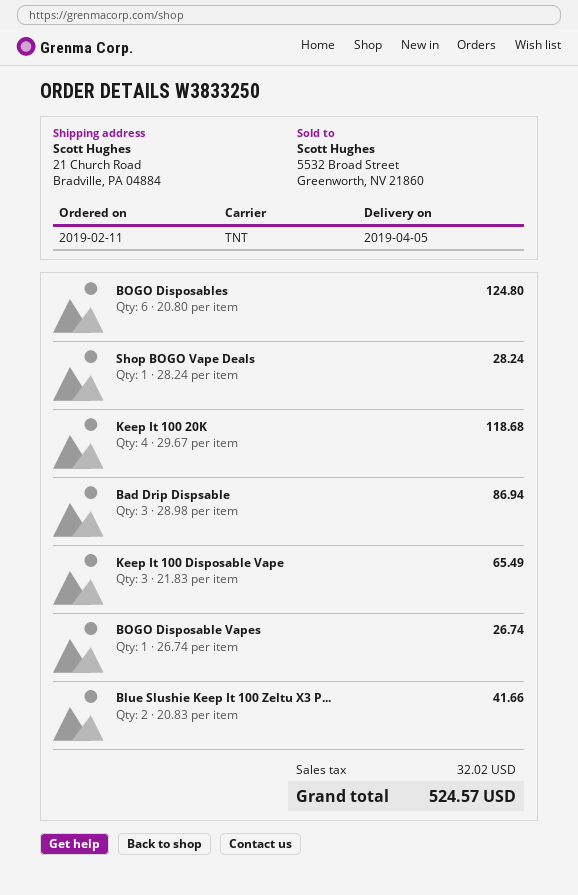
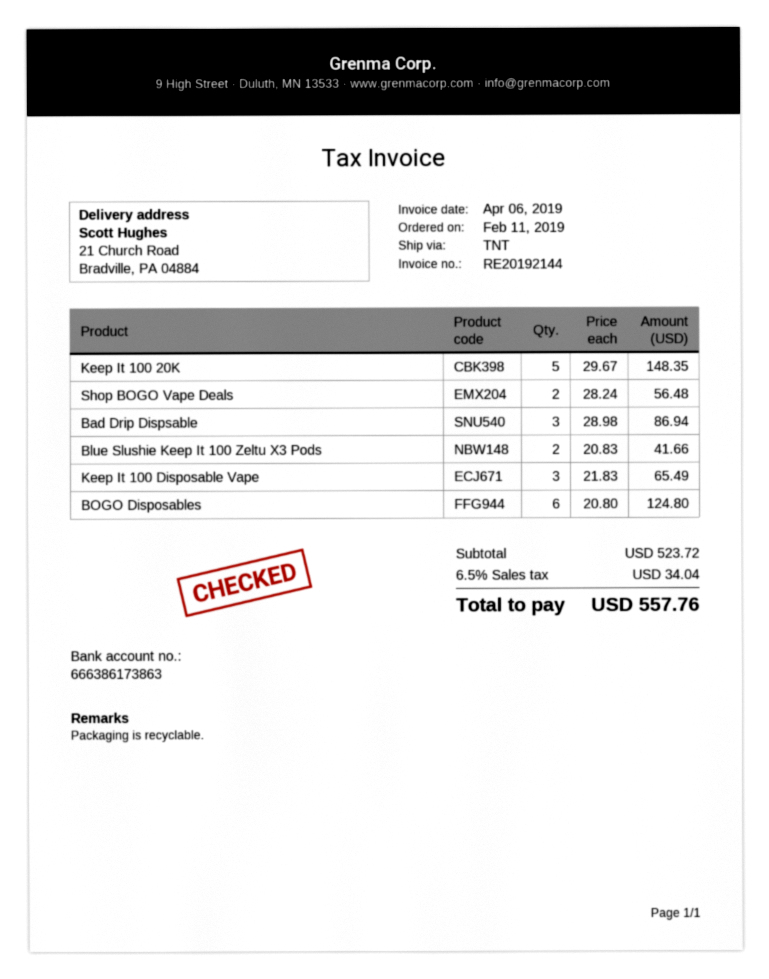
Shop BOGO Vape Deals: 1 x 28.24 = 28.24 -> 2 x 28.24 = 56.48
Keep It 100 20K: 4 x 29.67 = 118.68 -> 5 x 29.67 = 148.35
BOGO Disposable Vapes: 1 x 26.74 = 26.74 -> none
tax: 32.02 -> 34.04
total: 524.57 -> 557.76

